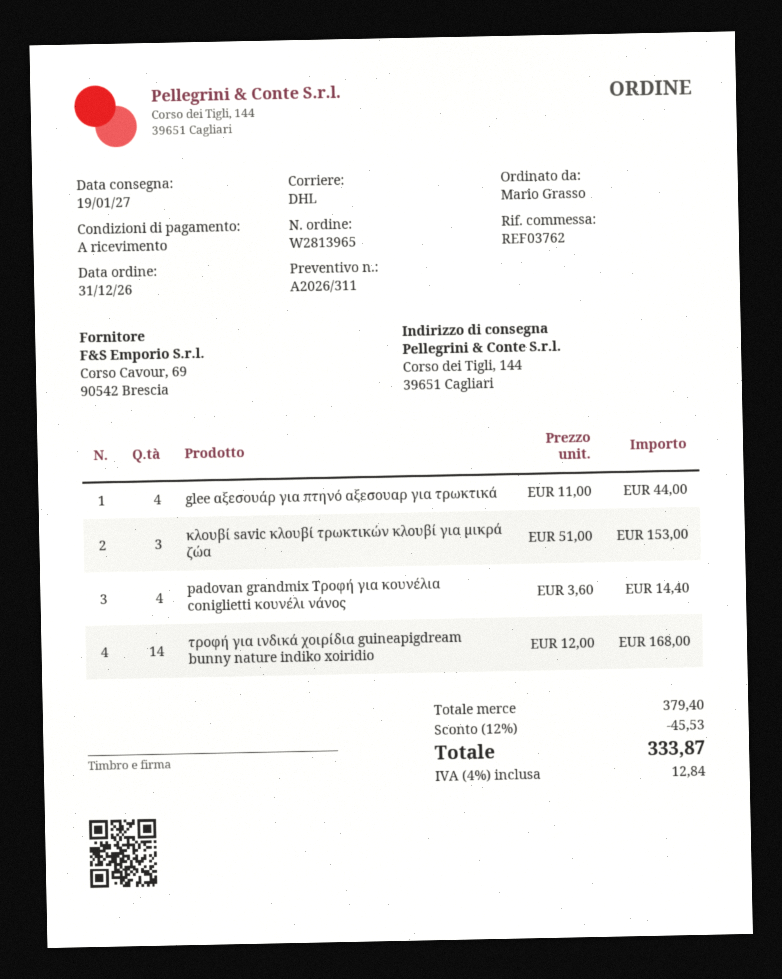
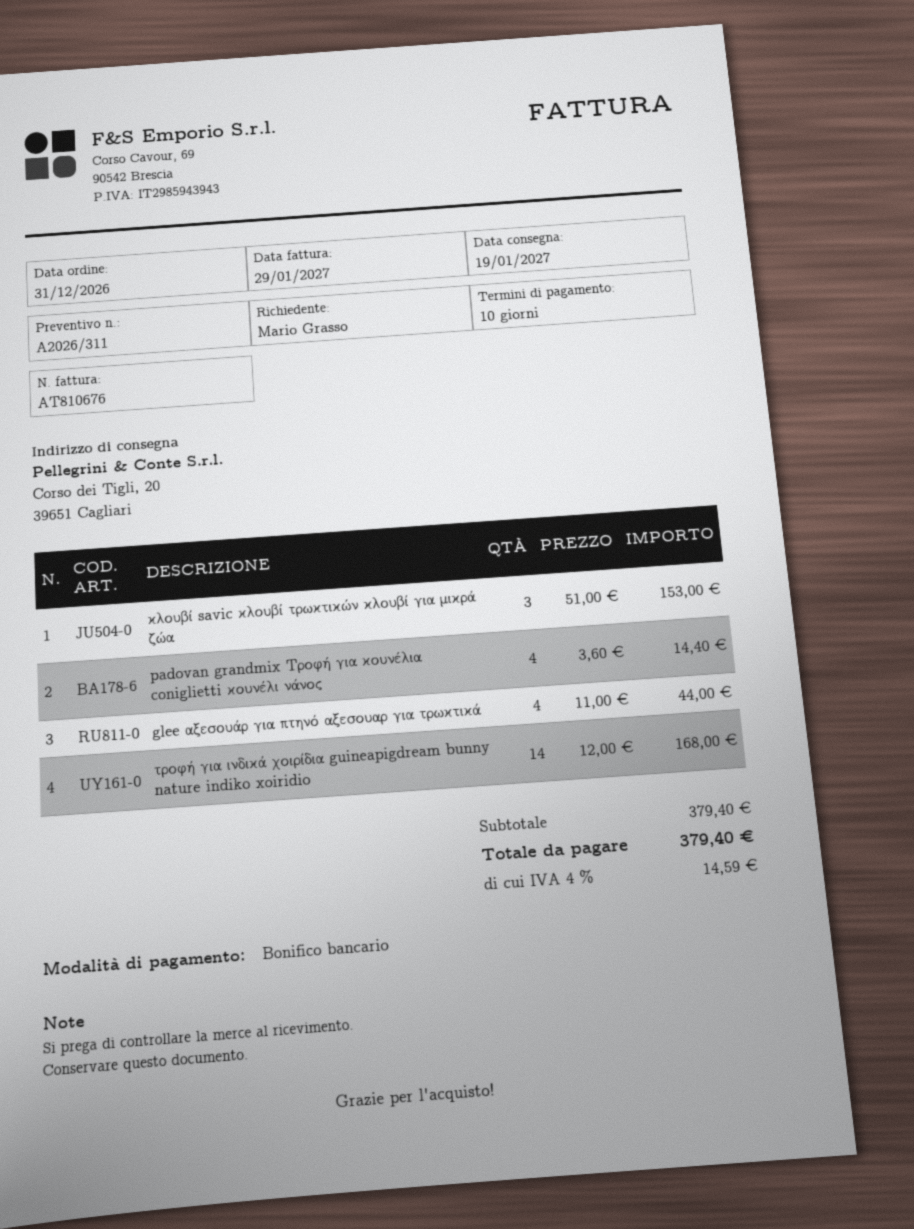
payment terms: on receipt -> 10 days
ship to: Corso dei Tigli, 144, 39651 Cagliari -> Corso dei Tigli, 20, 39651 Cagliari
discount: 12% = 45.53 -> none
tax: 4% = 12.84 -> 4% = 14.59
total: 333.87 -> 379.40

